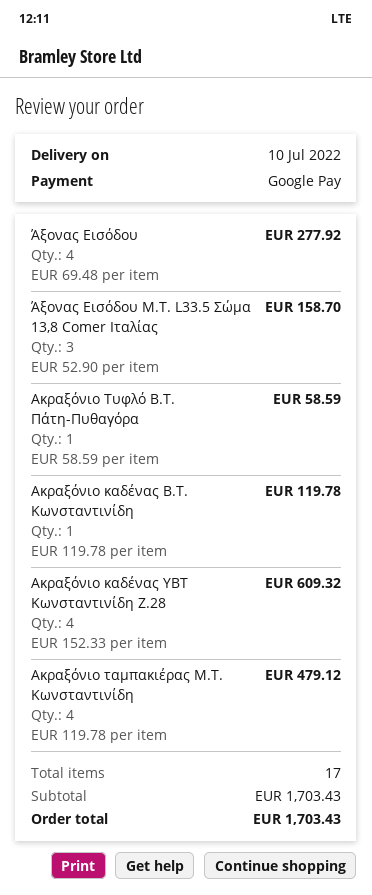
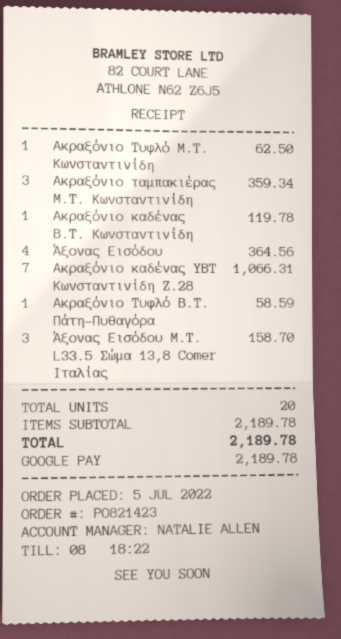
Άξονας Εισόδου: 4 for 277.92 -> 4 for 364.56
Ακραξόνιο καδένας ΥΒΤ Κωνσταντινίδη Ζ.28: 4 for 609.32 -> 7 for 1066.31
Ακραξόνιο ταμπακιέρας Μ.Τ. Κωνσταντινίδη: 4 for 479.12 -> 3 for 359.34
Ακραξόνιο Τυφλό Μ.Τ. Κωνσταντινίδη: none -> 1 for 62.50
total quantity: 17 -> 20
subtotal: 1703.43 -> 2189.78
total: 1703.43 -> 2189.78

